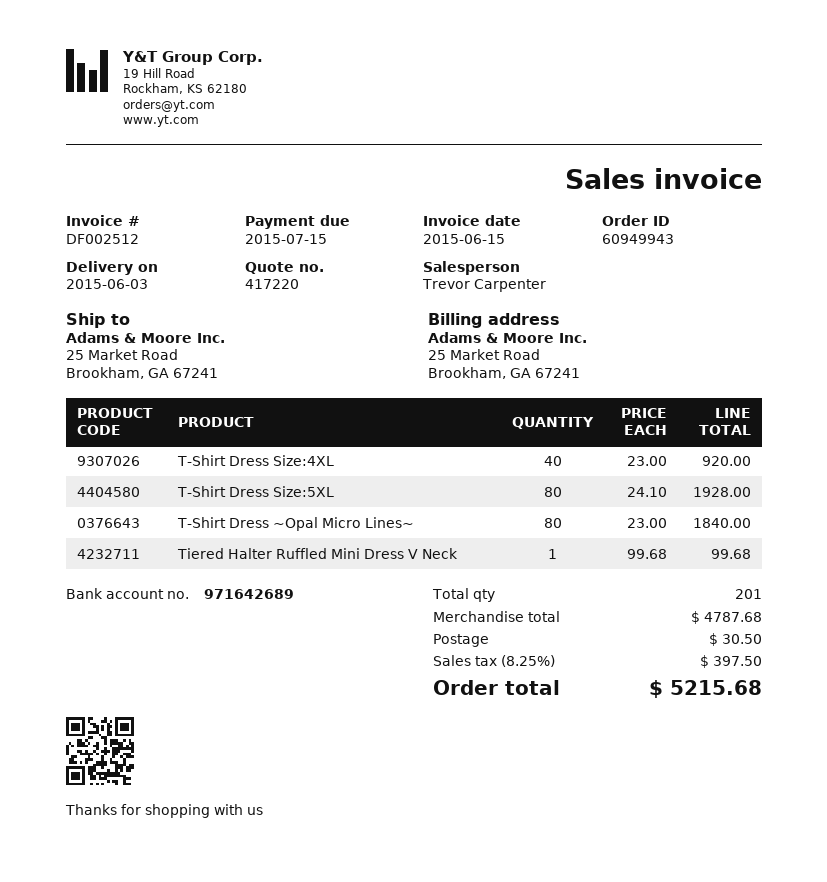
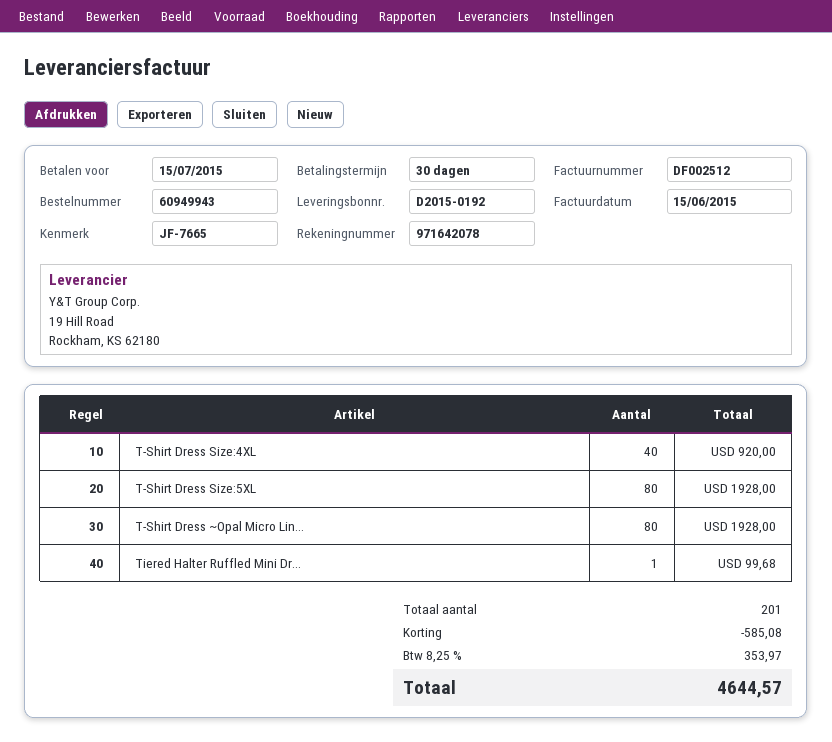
bank account: 971642689 -> 971642078
T-Shirt Dress ~Opal Micro Lines~: 80 for 1840.00 -> 80 for 1928.00
discount: none -> 585.08
shipping: 30.50 -> none
tax: 8.25% = 397.50 -> 8.25% = 353.97
total: 5215.68 -> 4644.57

